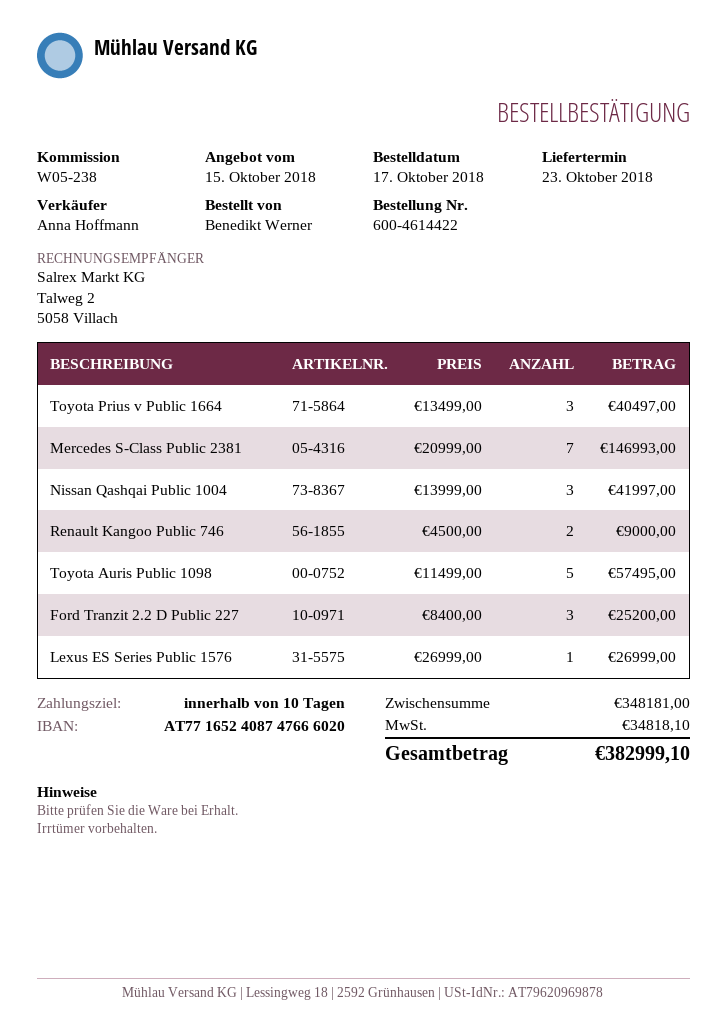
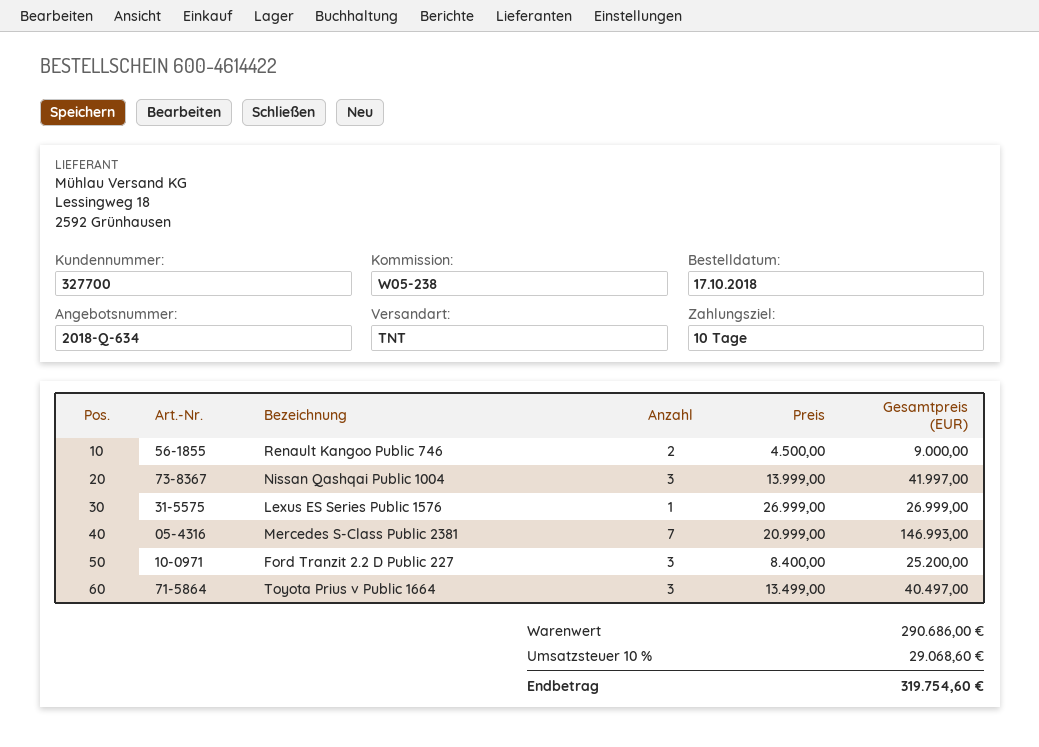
Toyota Auris Public 1098: 5 x 11499.00 = 57495.00 -> none
subtotal: 348181.00 -> 290686.00
tax: 34818.10 -> 29068.60
total: 382999.10 -> 319754.60

